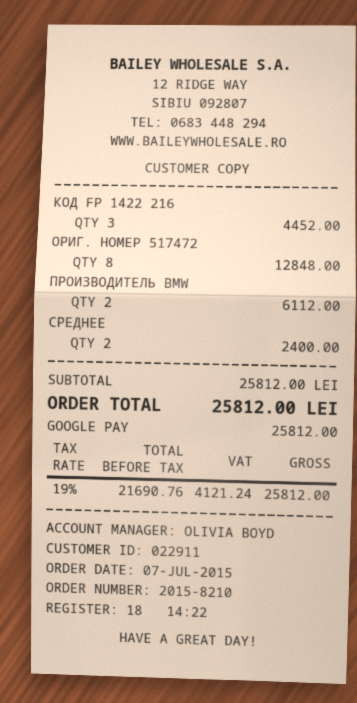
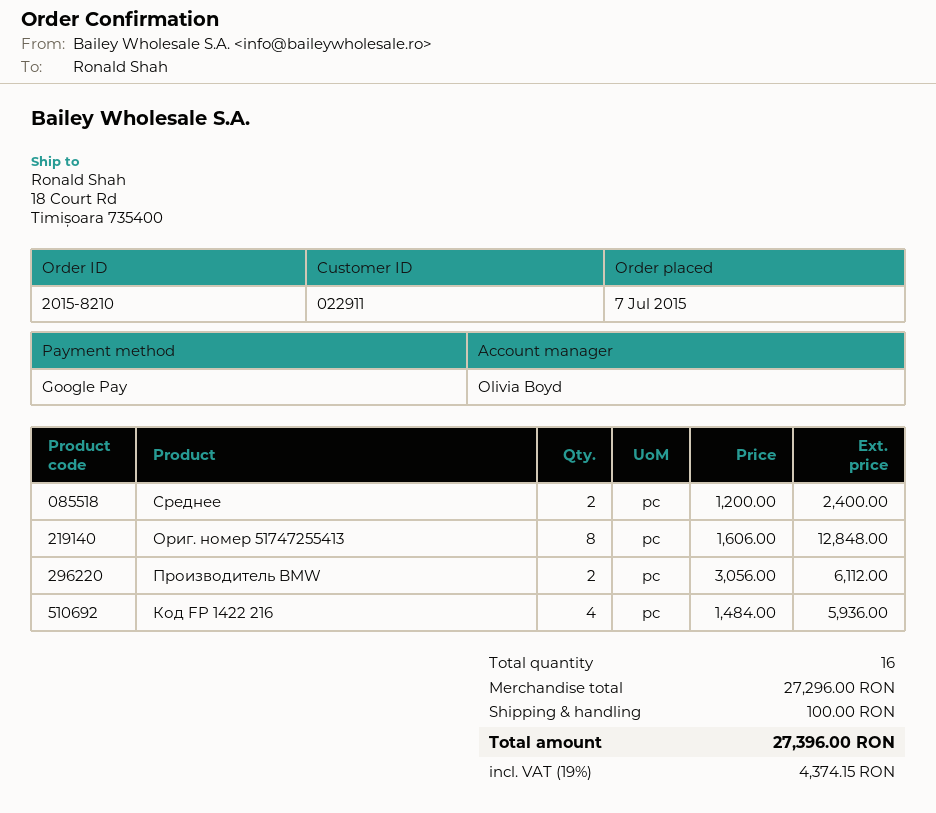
КОД FP 1422 216: 3 for 4452.00 -> 4 for 5936.00
subtotal: 25812.00 -> 27296.00
shipping: none -> 100.00
tax: 19% = 4121.24 -> 19% = 4374.15
total: 25812.00 -> 27396.00

